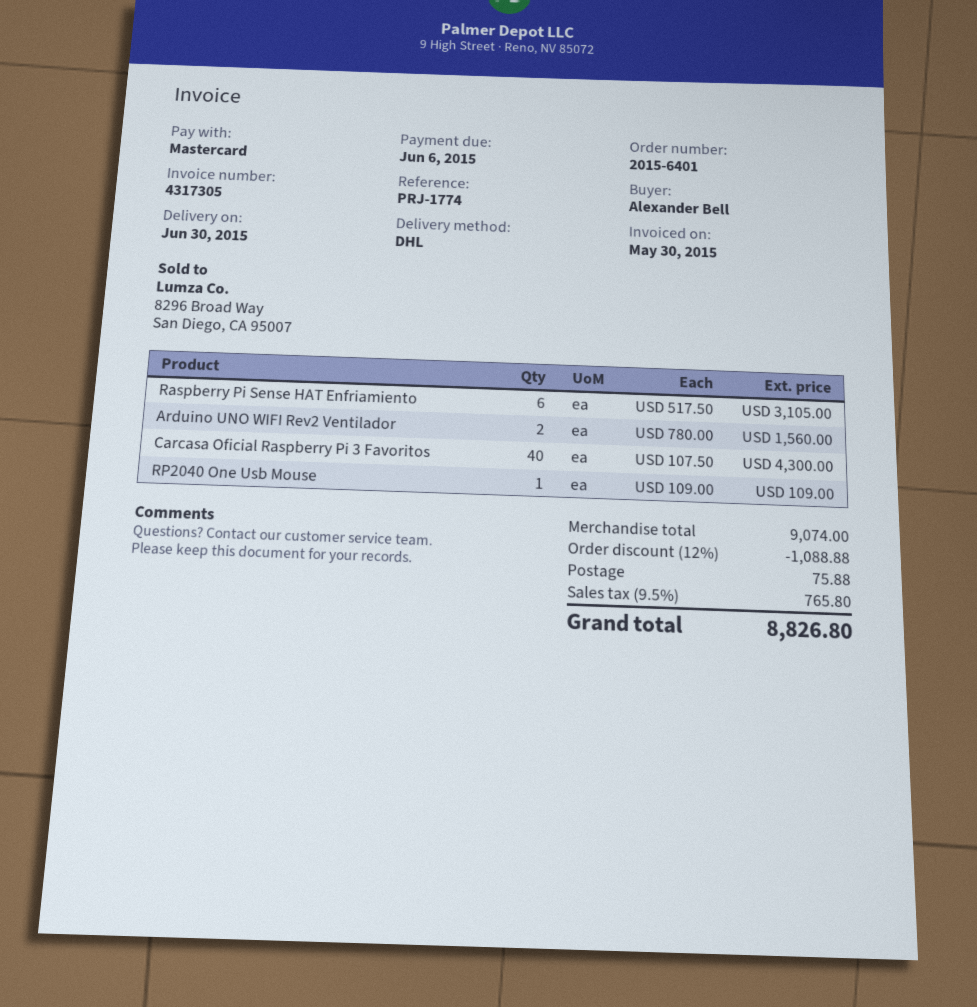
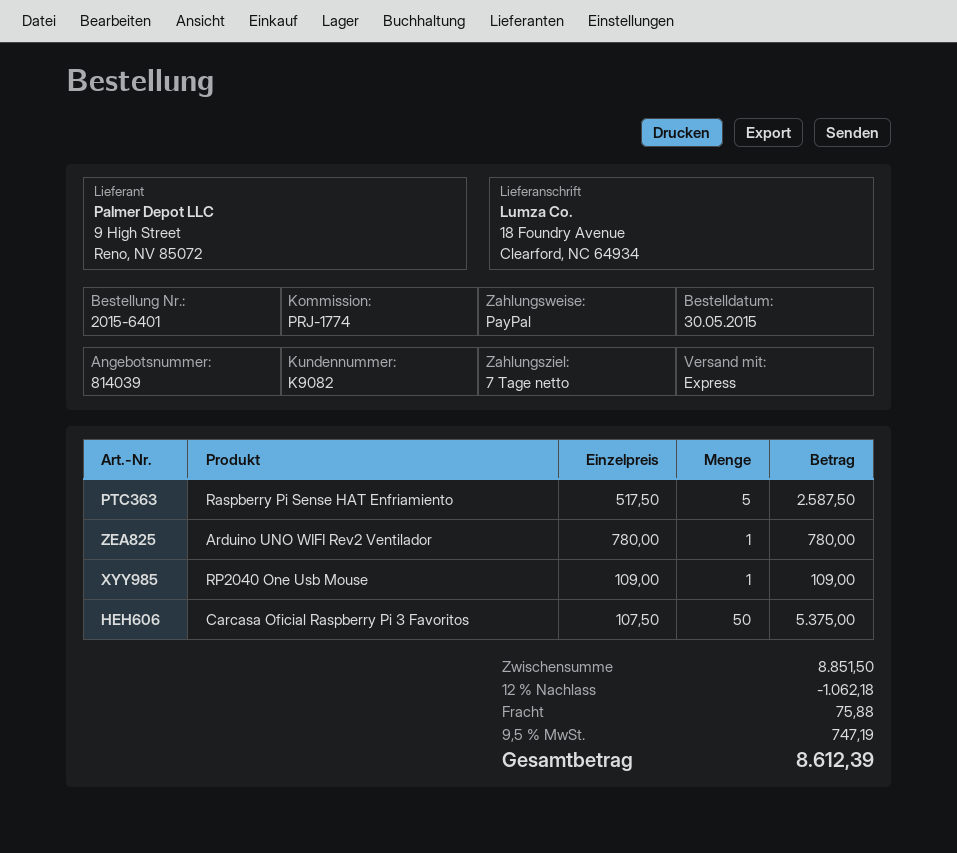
payment method: Mastercard -> PayPal
shipping method: DHL -> express
Raspberry Pi Sense HAT Enfriamiento: 6 x 517.50 = 3105.00 -> 5 x 517.50 = 2587.50
Arduino UNO WIFI Rev2 Ventilador: 2 x 780.00 = 1560.00 -> 1 x 780.00 = 780.00
Carcasa Oficial Raspberry Pi 3 Favoritos: 40 x 107.50 = 4300.00 -> 50 x 107.50 = 5375.00
subtotal: 9074.00 -> 8851.50
discount: 12% = 1088.88 -> 12% = 1062.18
tax: 9.5% = 765.80 -> 9.5% = 747.19
total: 8826.80 -> 8612.39

